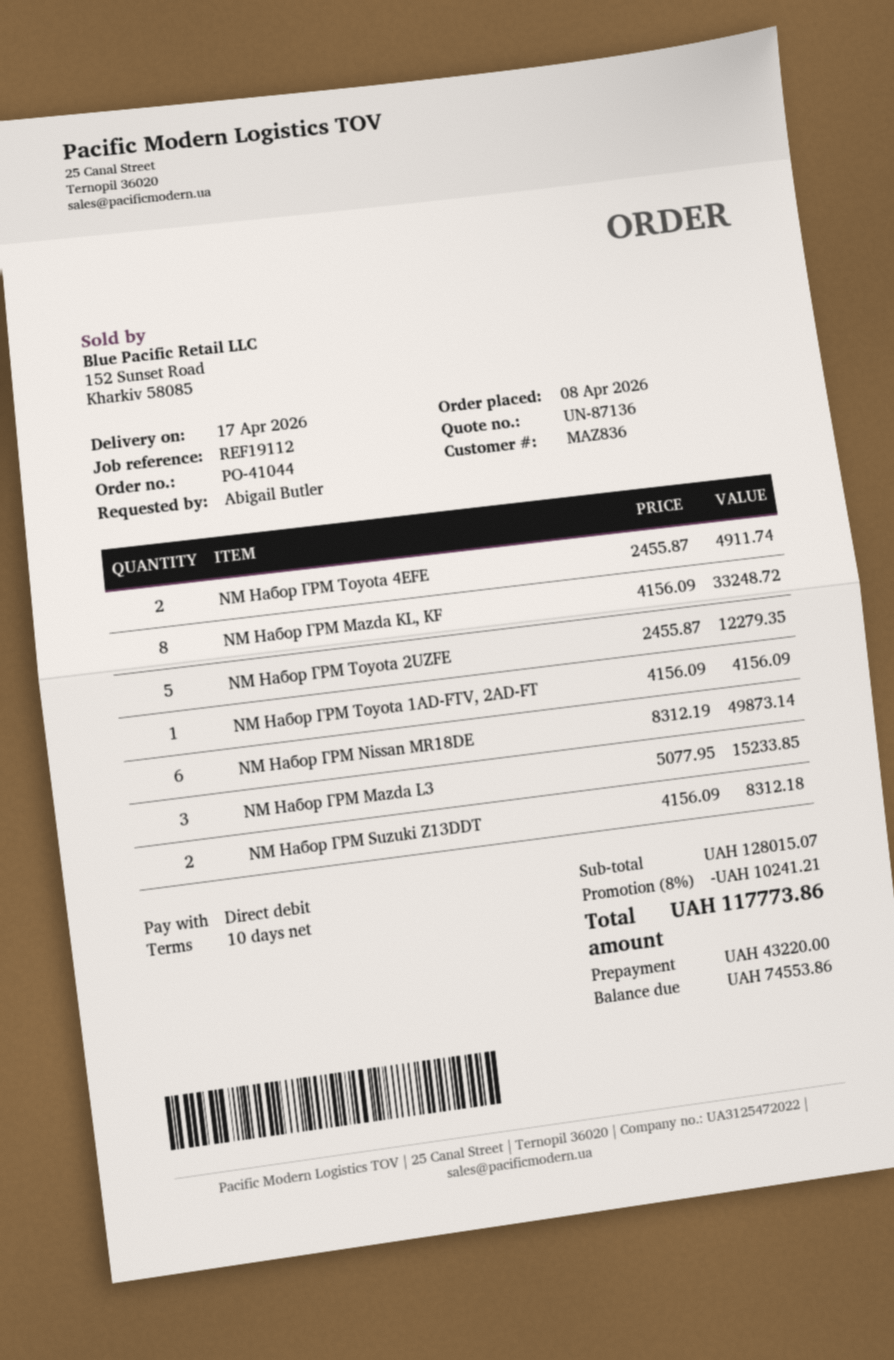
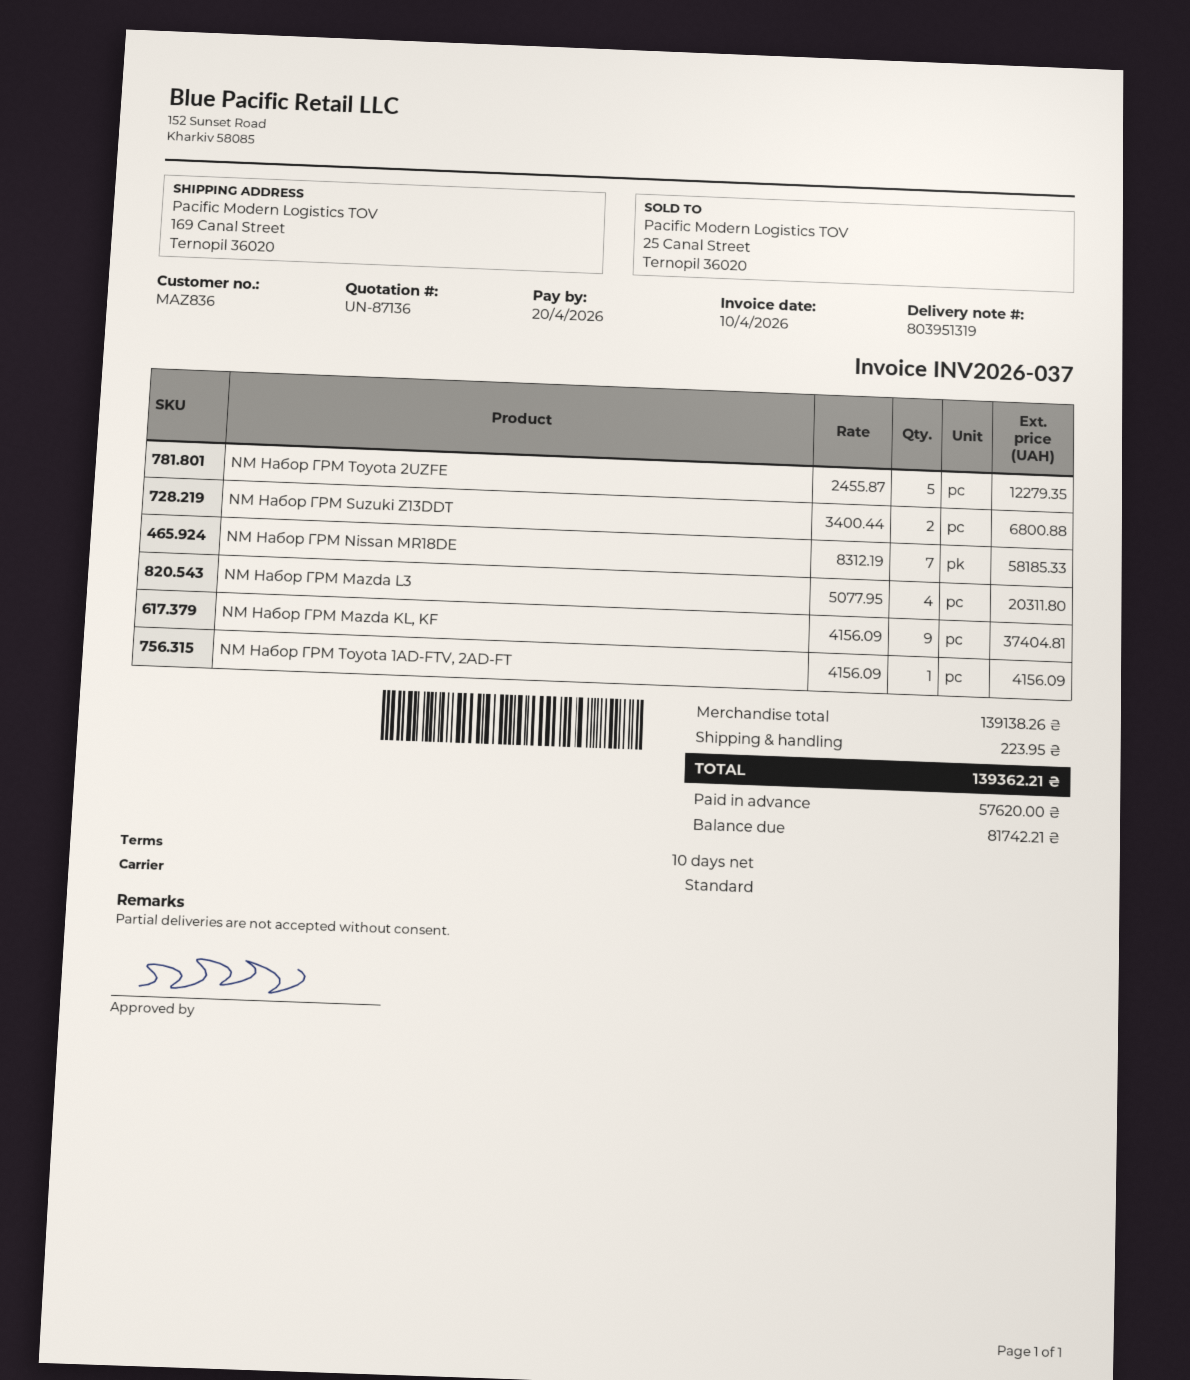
NM Набор ГРМ Toyota 4EFE: 2 x 2455.87 = 4911.74 -> none
NM Набор ГРМ Mazda KL, KF: 8 x 4156.09 = 33248.72 -> 9 x 4156.09 = 37404.81
NM Набор ГРМ Nissan MR18DE: 6 x 8312.19 = 49873.14 -> 7 x 8312.19 = 58185.33
NM Набор ГРМ Mazda L3: 3 x 5077.95 = 15233.85 -> 4 x 5077.95 = 20311.80
NM Набор ГРМ Suzuki Z13DDT: 2 x 4156.09 = 8312.18 -> 2 x 3400.44 = 6800.88
subtotal: 128015.07 -> 139138.26
discount: 8% = 10241.21 -> none
shipping: none -> 223.95
total: 117773.86 -> 139362.21
deposit: 43220.00 -> 57620.00
balance: 74553.86 -> 81742.21

